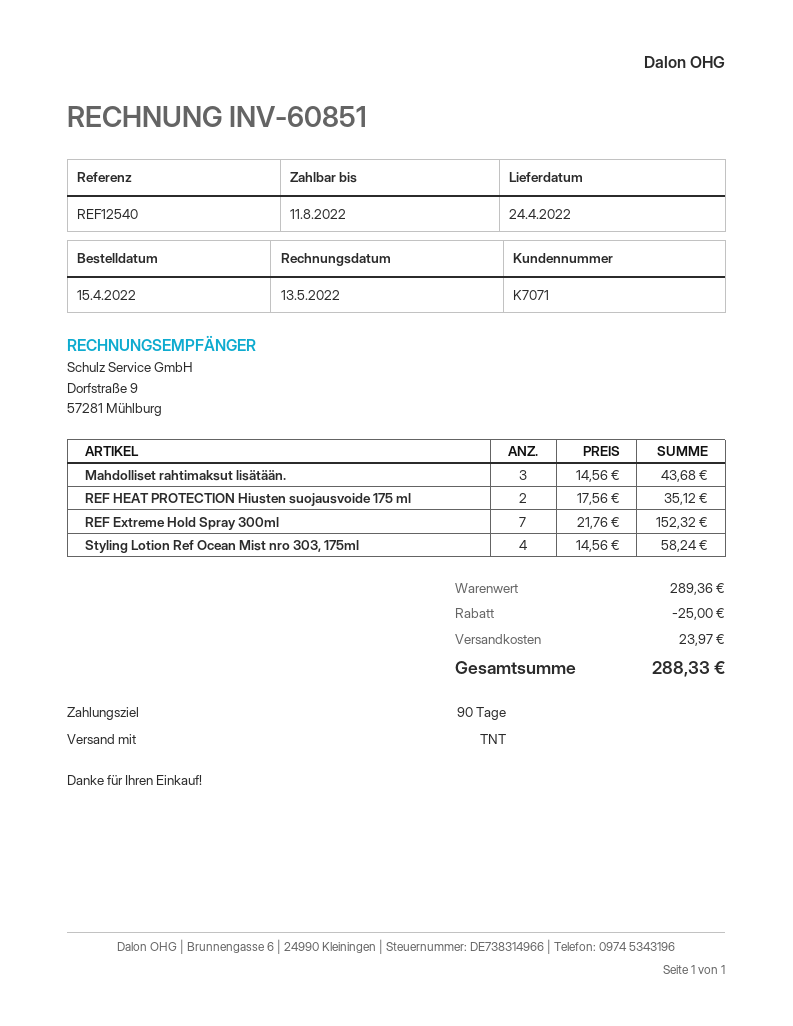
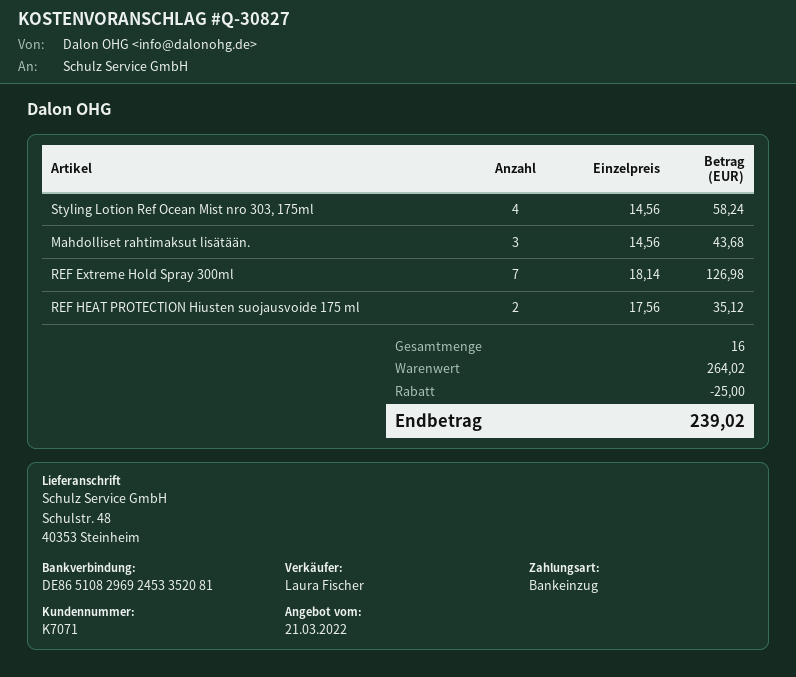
REF Extreme Hold Spray 300ml: 7 x 21.76 = 152.32 -> 7 x 18.14 = 126.98
subtotal: 289.36 -> 264.02
shipping: 23.97 -> none
total: 288.33 -> 239.02

